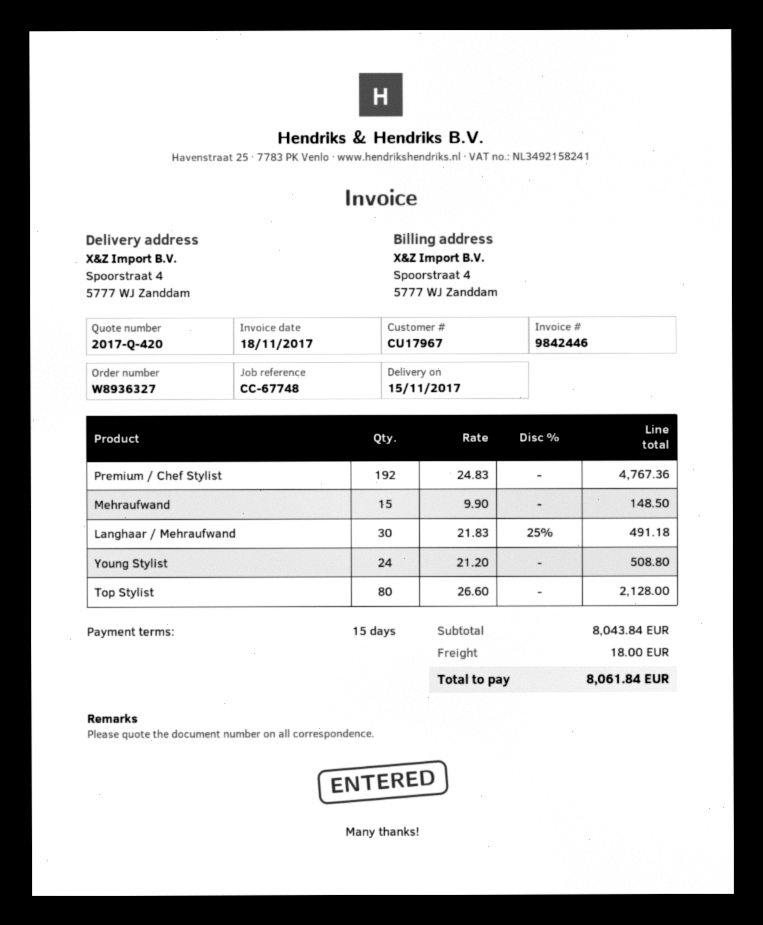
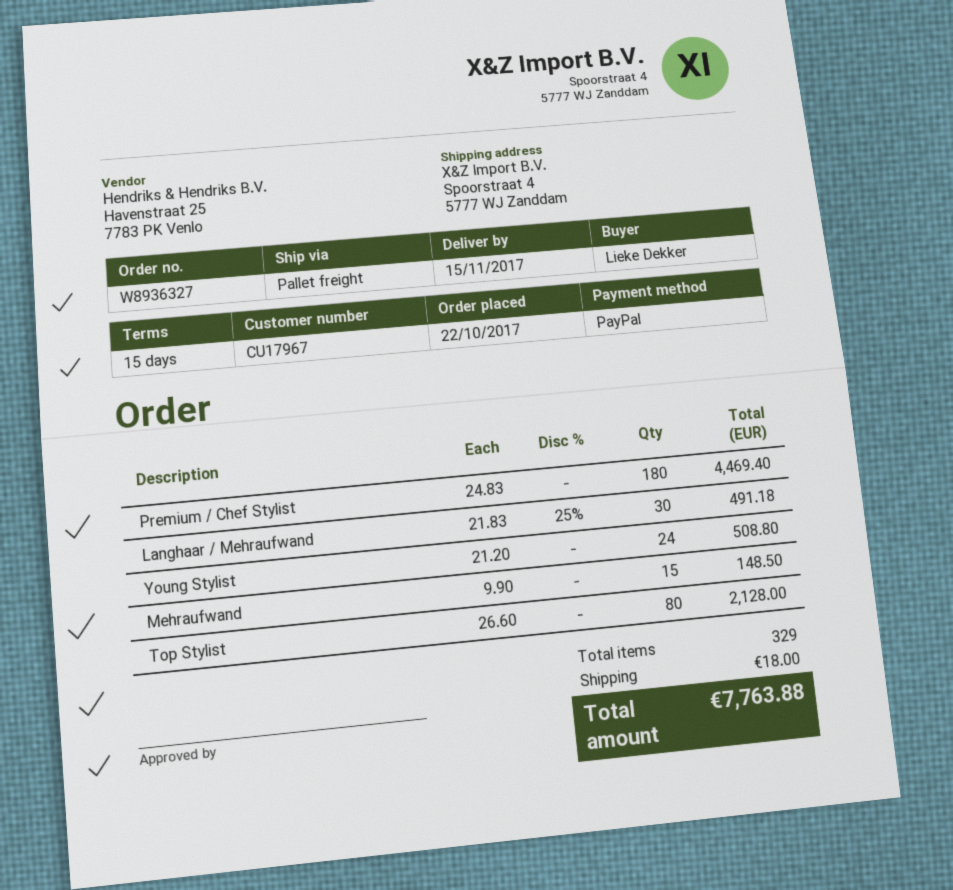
Premium / Chef Stylist: 192 x 24.83 = 4767.36 -> 180 x 24.83 = 4469.40
total: 8061.84 -> 7763.88

